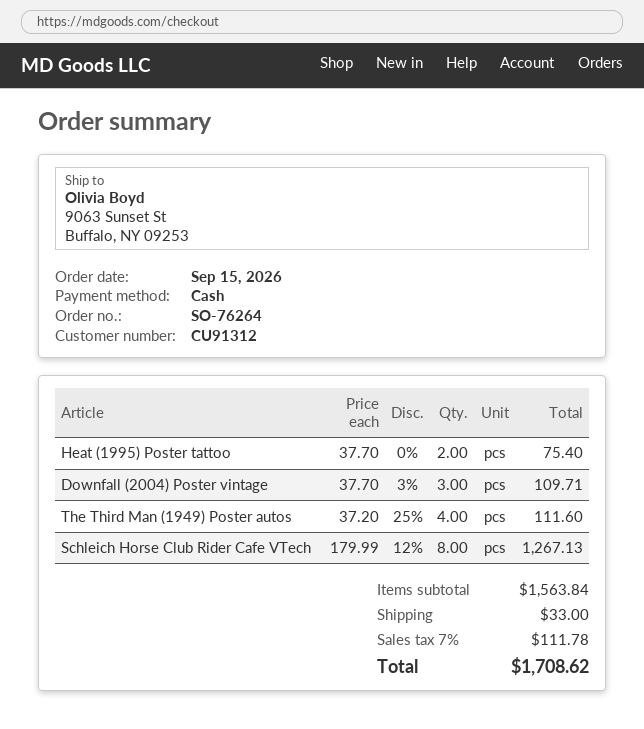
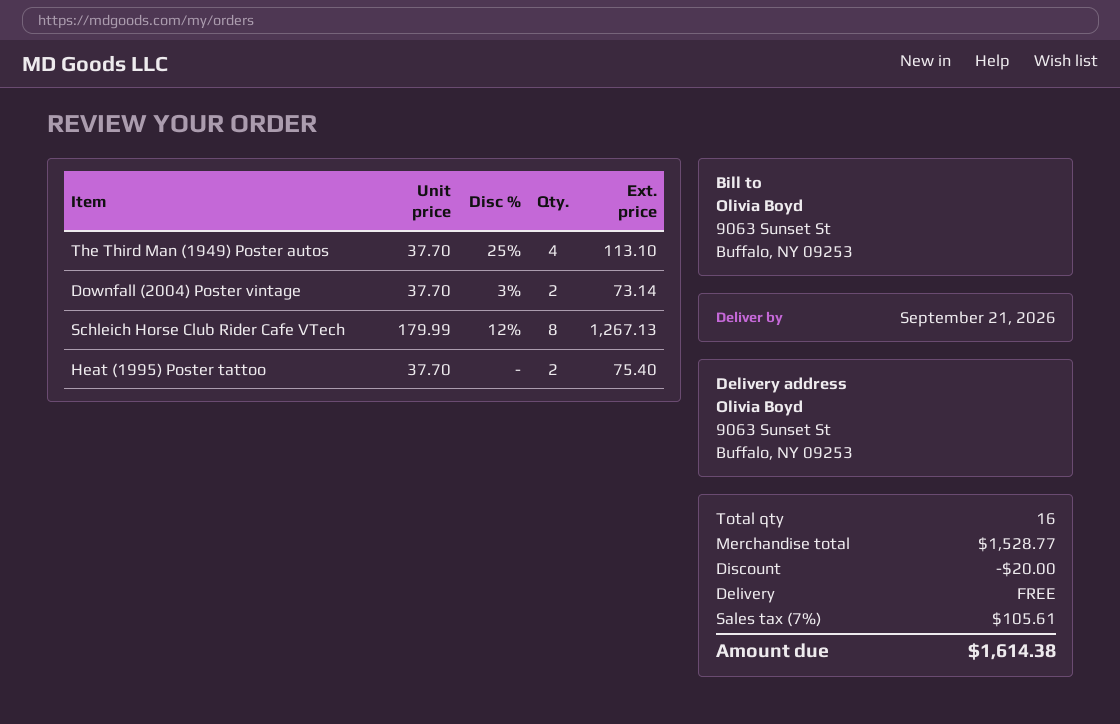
Downfall (2004) Poster vintage: 3 x 37.70 - 3% = 109.71 -> 2 x 37.70 - 3% = 73.14
The Third Man (1949) Poster autos: 4 x 37.20 - 25% = 111.60 -> 4 x 37.70 - 25% = 113.10
subtotal: 1563.84 -> 1528.77
discount: none -> 20.00
shipping: 33.00 -> 0.00
tax: 7% = 111.78 -> 7% = 105.61
total: 1708.62 -> 1614.38

